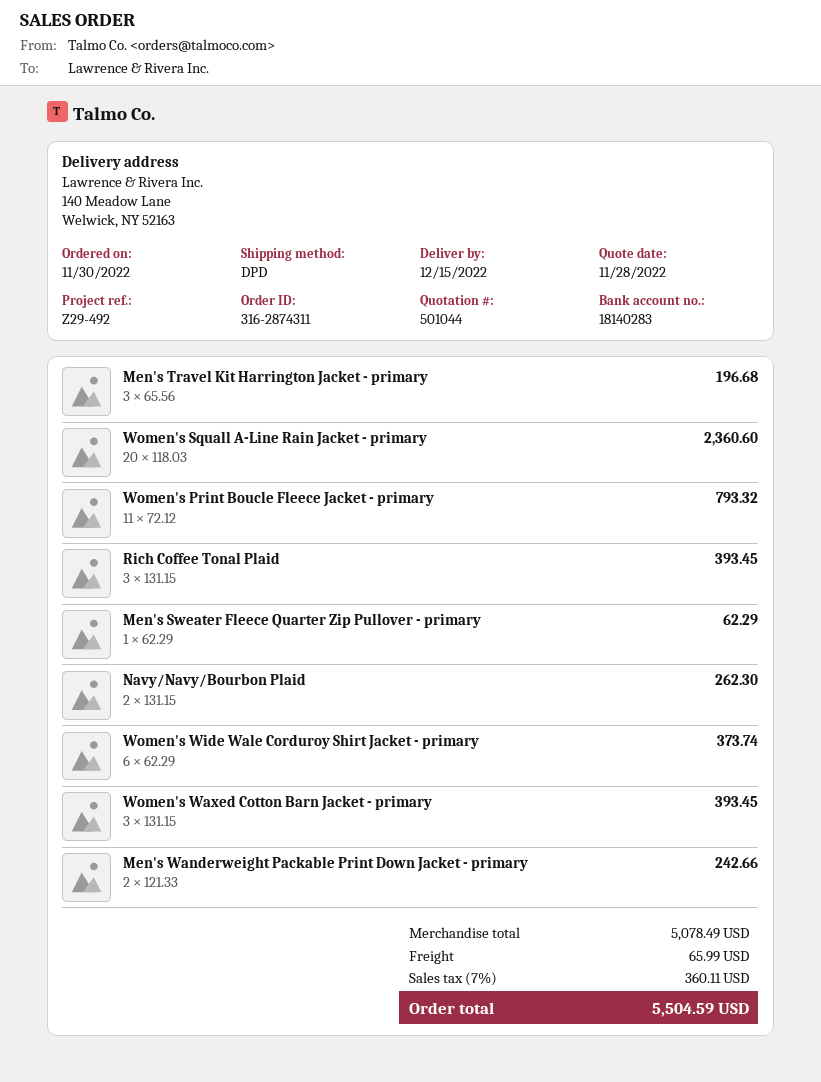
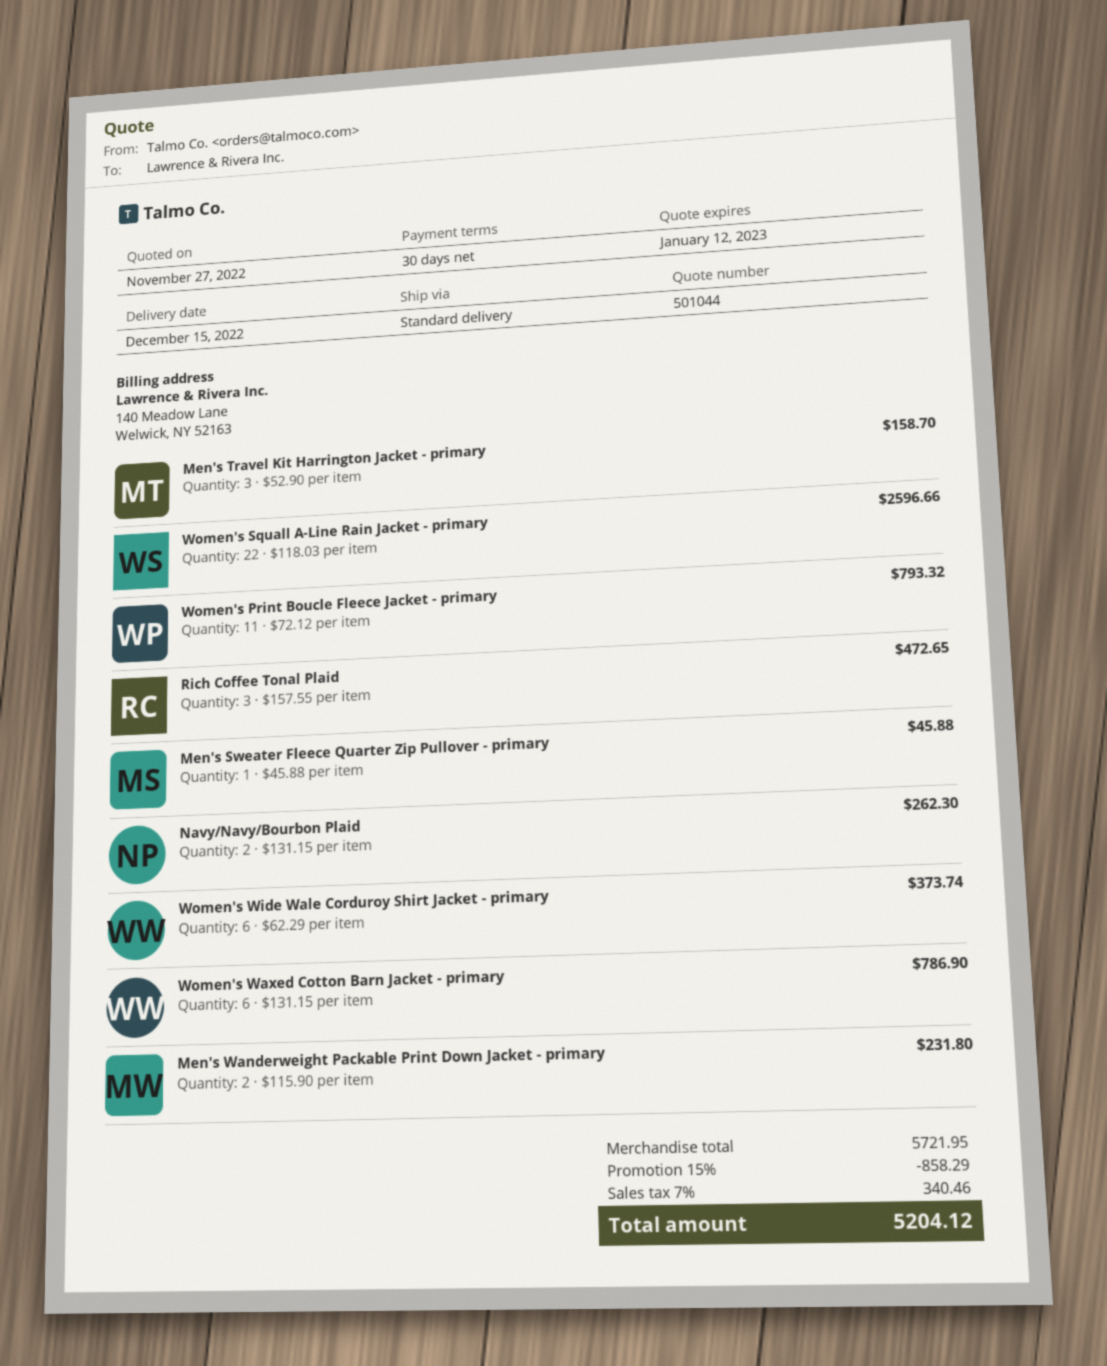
quote date: 2022-11-28 -> 2022-11-27
shipping method: DPD -> standard
Men's Travel Kit Harrington Jacket - primary: 3 x 65.56 = 196.68 -> 3 x 52.90 = 158.70
Women's Squall A-Line Rain Jacket - primary: 20 x 118.03 = 2360.60 -> 22 x 118.03 = 2596.66
Rich Coffee Tonal Plaid: 3 x 131.15 = 393.45 -> 3 x 157.55 = 472.65
Men's Sweater Fleece Quarter Zip Pullover - primary: 1 x 62.29 = 62.29 -> 1 x 45.88 = 45.88
Women's Waxed Cotton Barn Jacket - primary: 3 x 131.15 = 393.45 -> 6 x 131.15 = 786.90
Men's Wanderweight Packable Print Down Jacket - primary: 2 x 121.33 = 242.66 -> 2 x 115.90 = 231.80
subtotal: 5078.49 -> 5721.95
discount: none -> 15% = 858.29
shipping: 65.99 -> none
tax: 7% = 360.11 -> 7% = 340.46
total: 5504.59 -> 5204.12

